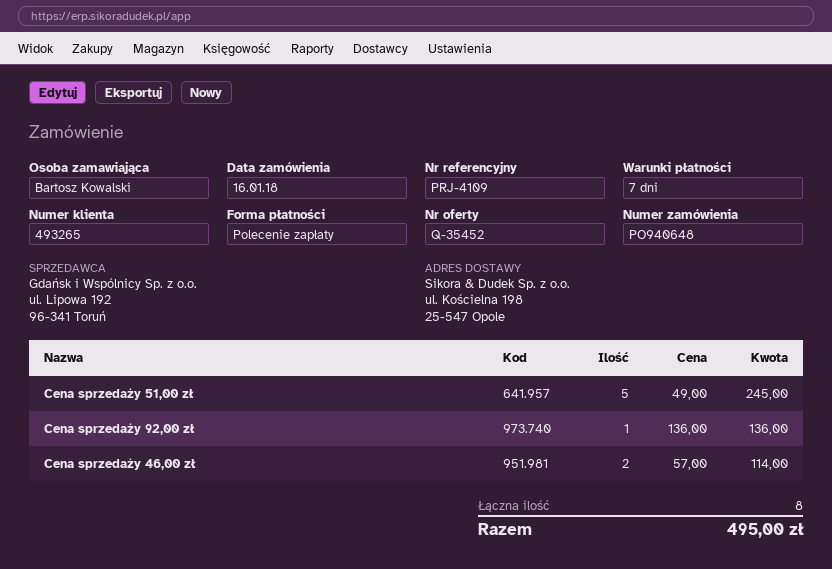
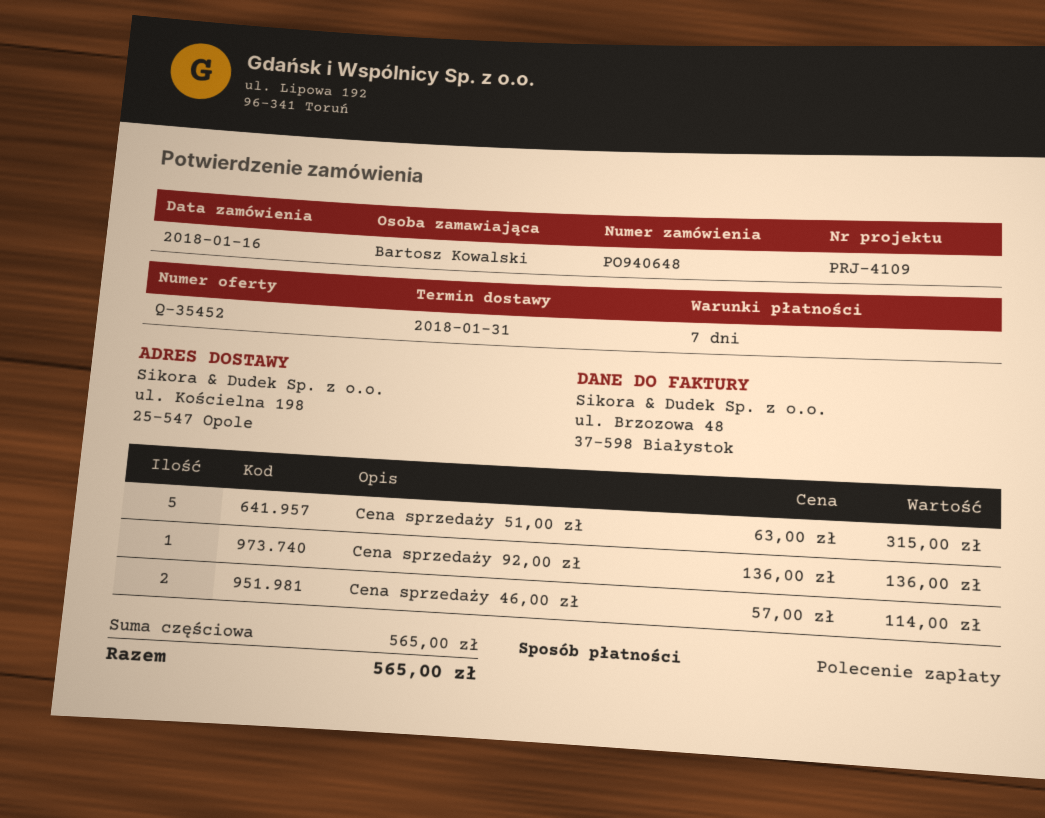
Cena sprzedaży 51,00 zł: 5 x 49.00 = 245.00 -> 5 x 63.00 = 315.00
total: 495.00 -> 565.00

